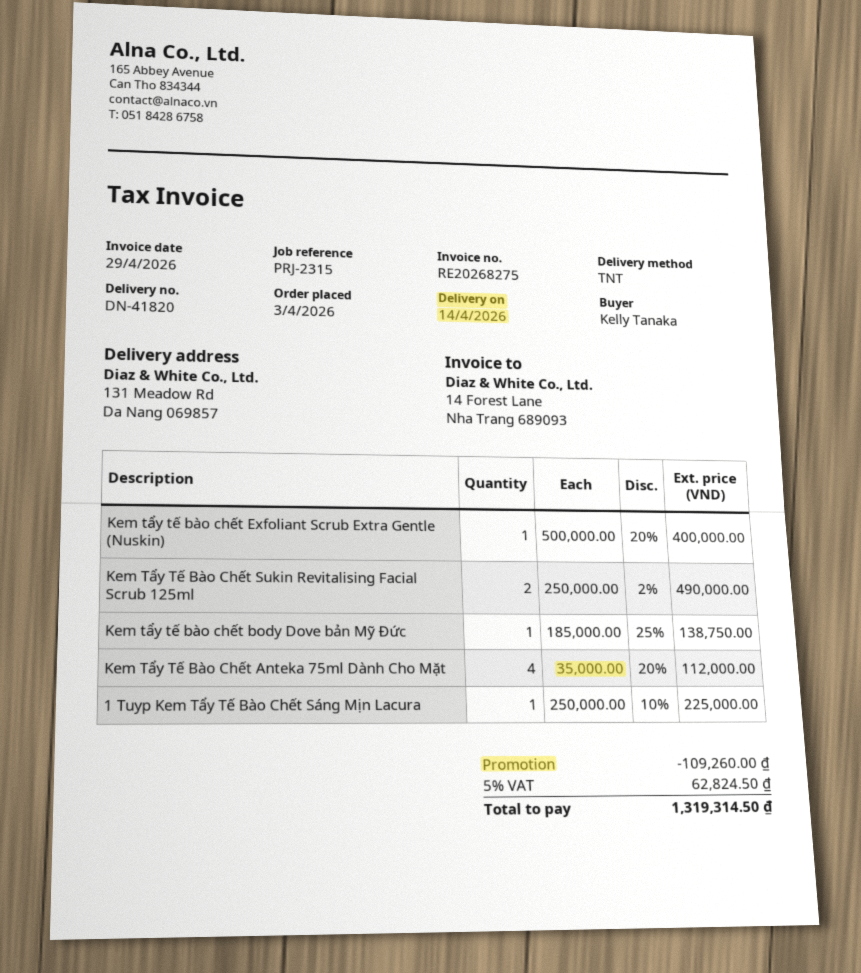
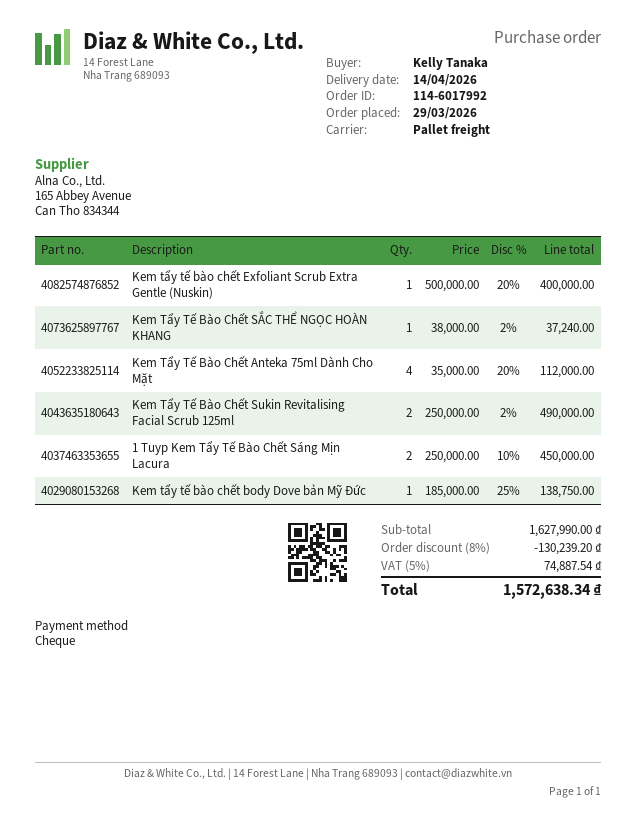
order date: 2026-04-03 -> 2026-03-29
shipping method: TNT -> pallet freight
1 Tuyp Kem Tẩy Tế Bào Chết Sáng Mịn Lacura: 1 x 250000.00 - 10% = 225000.00 -> 2 x 250000.00 - 10% = 450000.00
Kem Tẩy Tế Bào Chết SẮC THỂ NGỌC HOÀN KHANG: none -> 1 x 38000.00 - 2% = 37240.00
discount: 109260.00 -> 130239.20
tax: 5% = 62824.50 -> 5% = 74887.54
total: 1319314.50 -> 1572638.34

